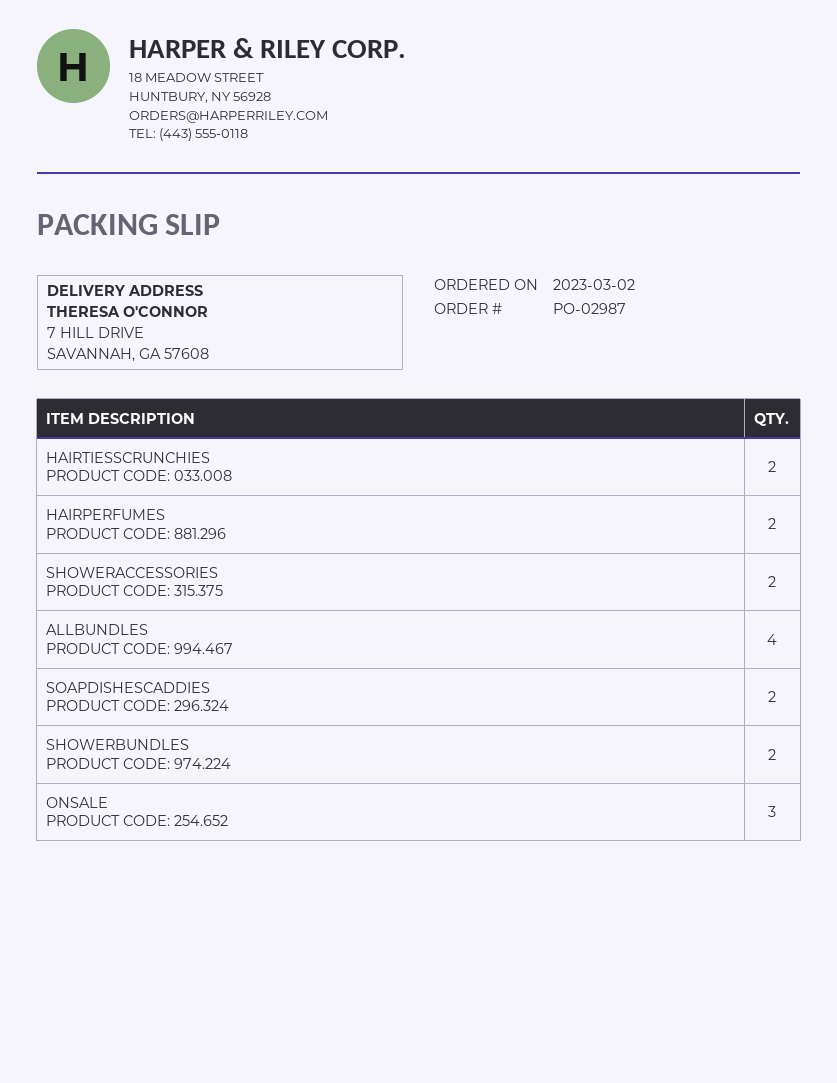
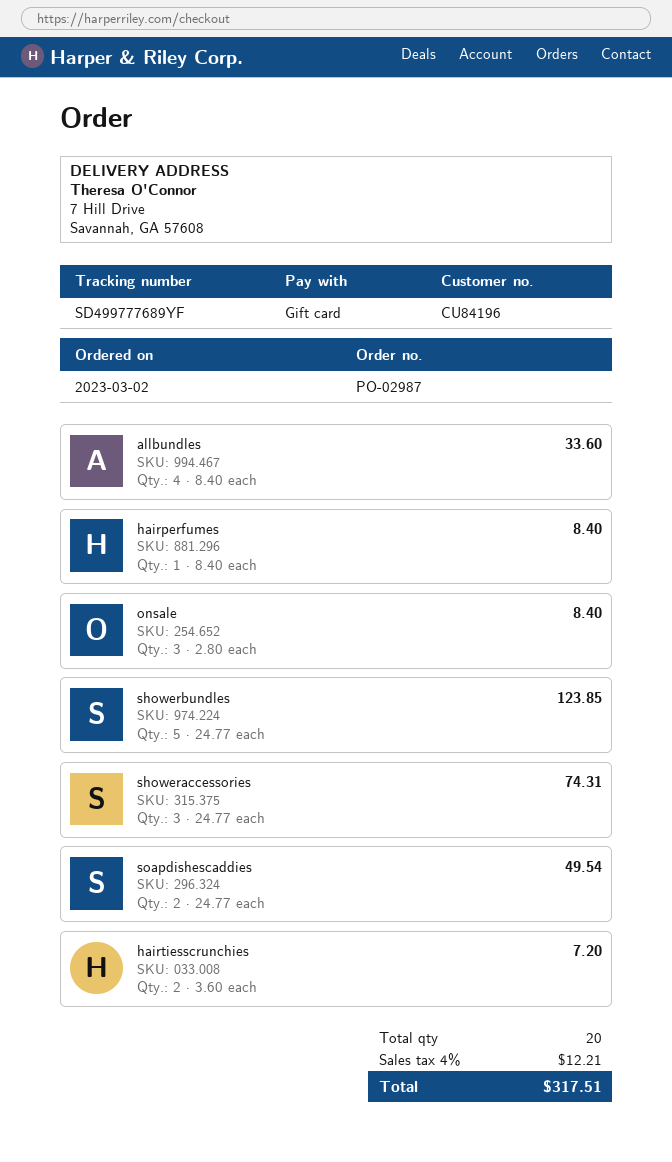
HAIRPERFUMES: 2 -> 1
SHOWERACCESSORIES: 2 -> 3
SHOWERBUNDLES: 2 -> 5

